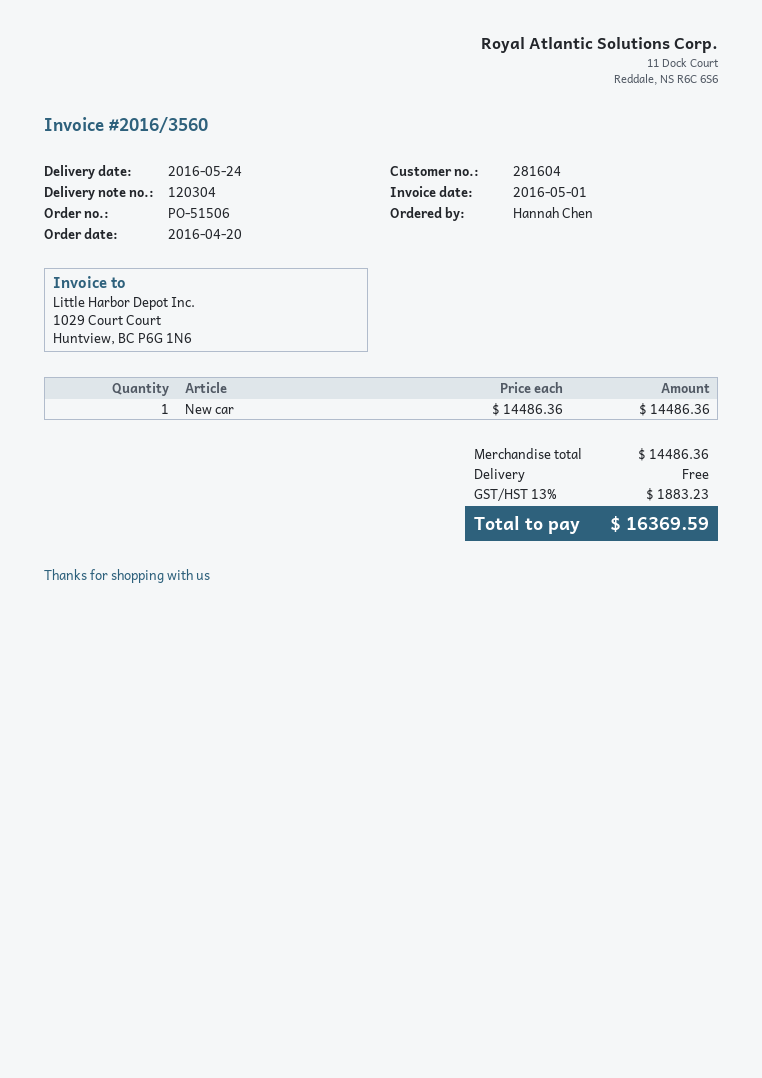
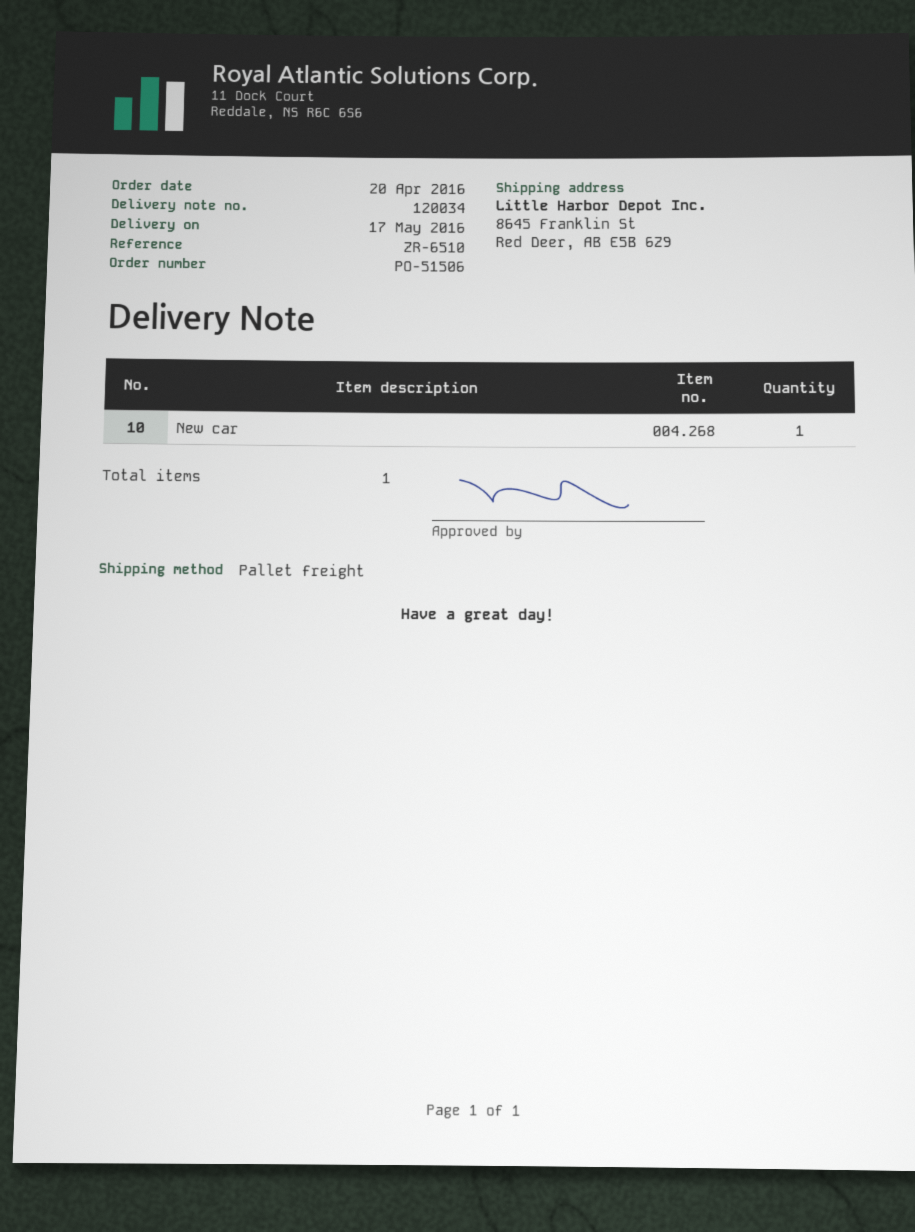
delivery note number: 120304 -> 120034
delivery date: 2016-05-24 -> 2016-05-17

